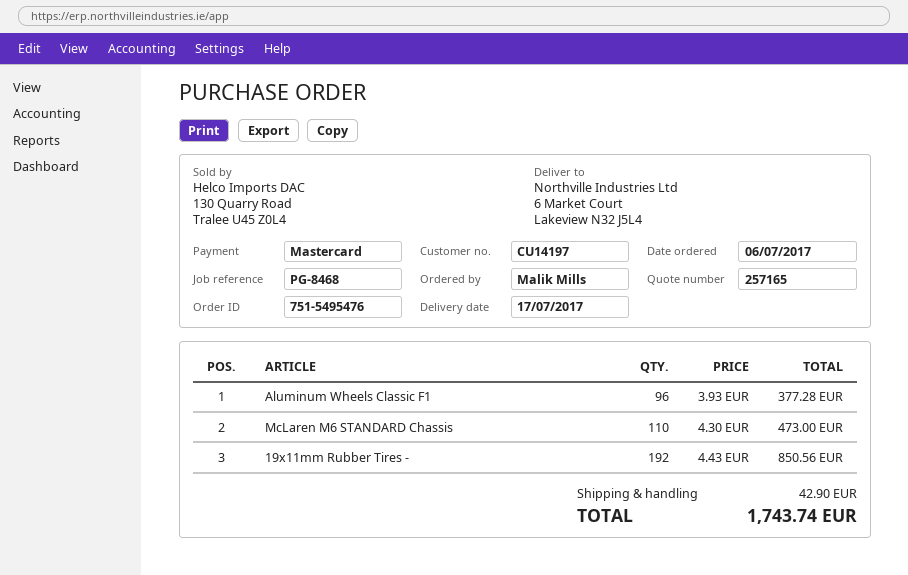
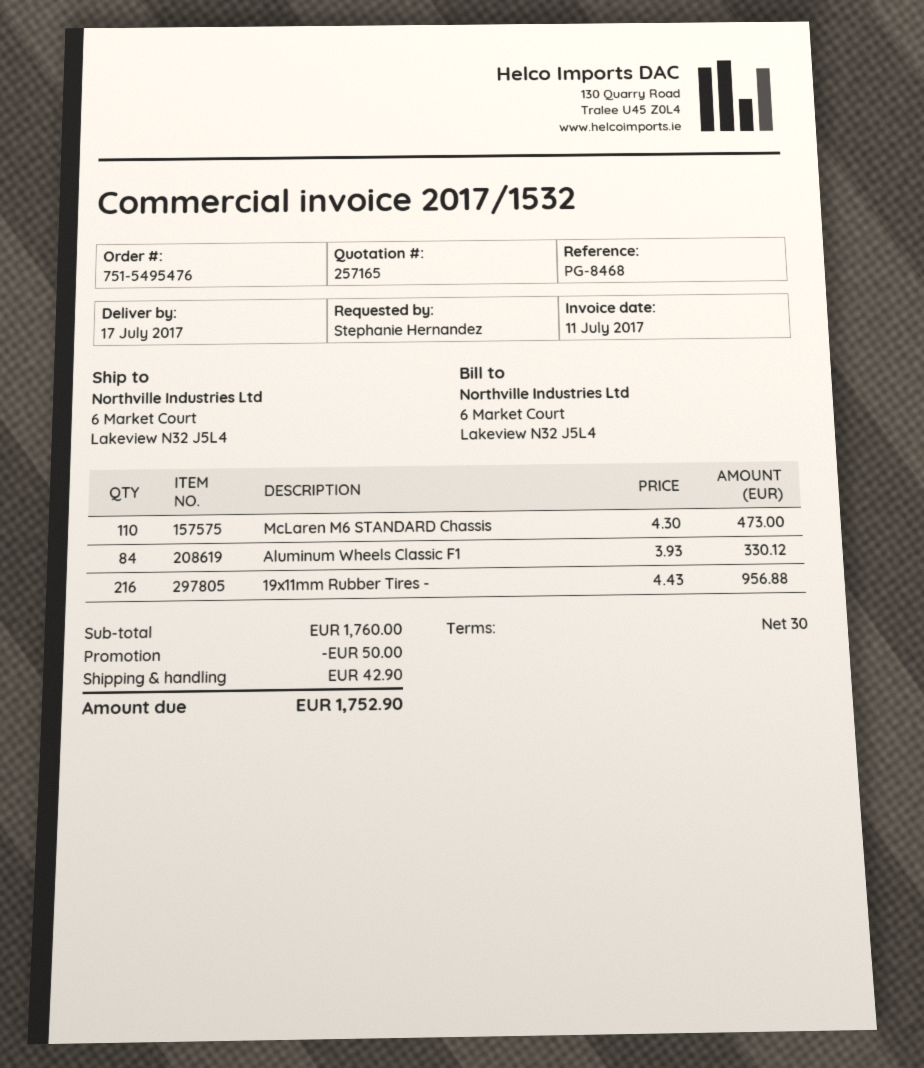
ordered by: Malik Mills -> Stephanie Hernandez
Aluminum Wheels Classic F1: 96 x 3.93 = 377.28 -> 84 x 3.93 = 330.12
19x11mm Rubber Tires -: 192 x 4.43 = 850.56 -> 216 x 4.43 = 956.88
discount: none -> 50.00
total: 1743.74 -> 1752.90

